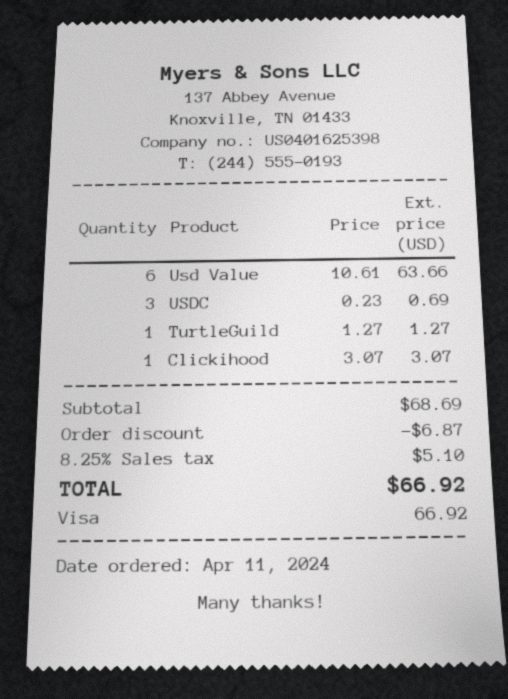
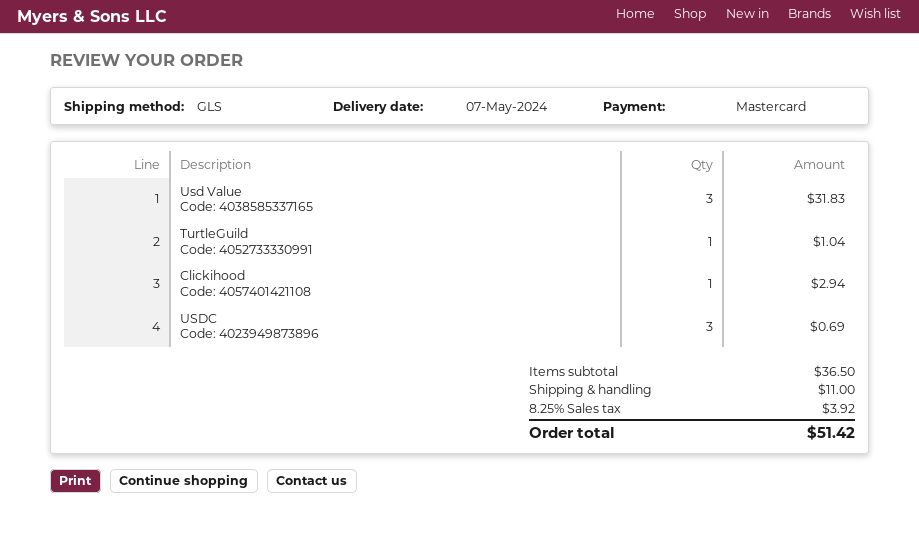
payment method: Visa -> Mastercard
Usd Value: 6 for 63.66 -> 3 for 31.83
TurtleGuild: 1 for 1.27 -> 1 for 1.04
Clickihood: 1 for 3.07 -> 1 for 2.94
subtotal: 68.69 -> 36.50
discount: 6.87 -> none
shipping: none -> 11.00
tax: 8.25% = 5.10 -> 8.25% = 3.92
total: 66.92 -> 51.42

